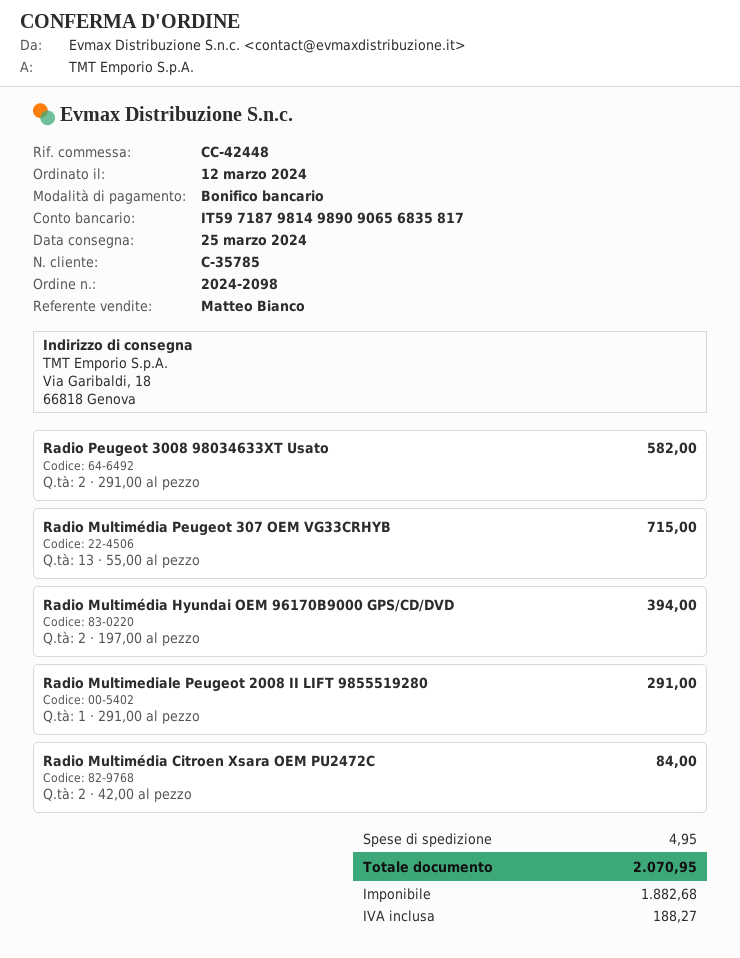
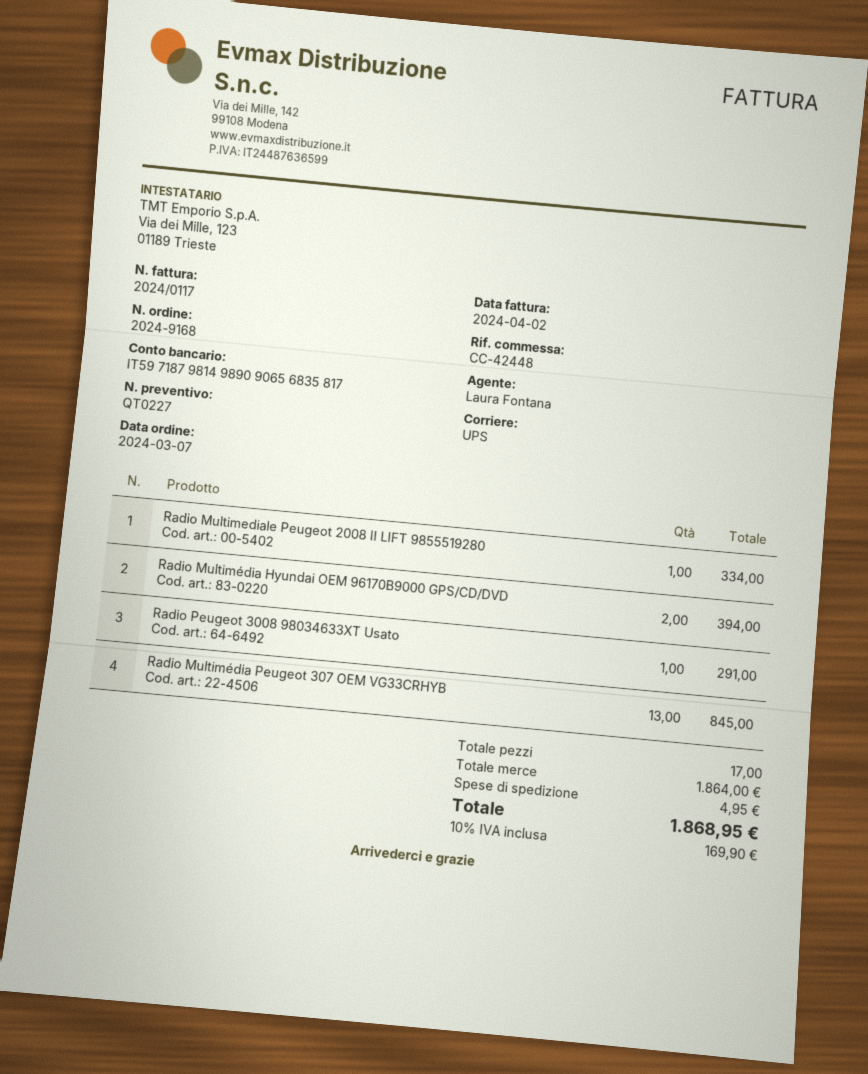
order number: 2024-2098 -> 2024-9168
order date: 2024-03-12 -> 2024-03-07
sales rep: Matteo Bianco -> Laura Fontana
Radio Peugeot 3008 98034633XT Usato: 2 for 582.00 -> 1 for 291.00
Radio Multimédia Peugeot 307 OEM VG33CRHYB: 13 for 715.00 -> 13 for 845.00
Radio Multimediale Peugeot 2008 II LIFT 9855519280: 1 for 291.00 -> 1 for 334.00
Radio Multimédia Citroen Xsara OEM PU2472C: 2 for 84.00 -> none
tax: 188.27 -> 169.90
total: 2070.95 -> 1868.95

